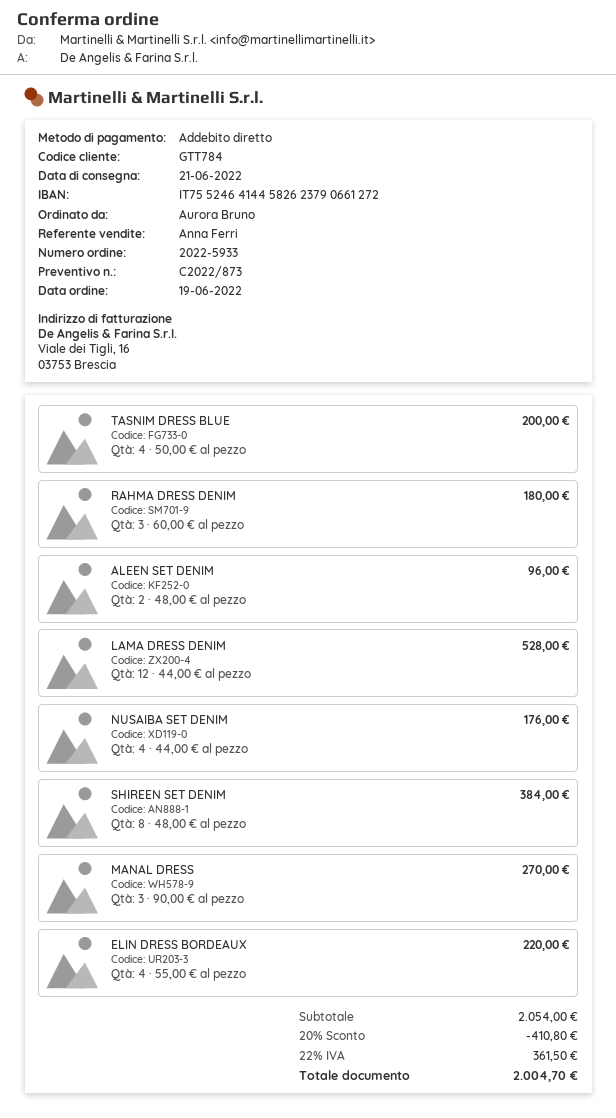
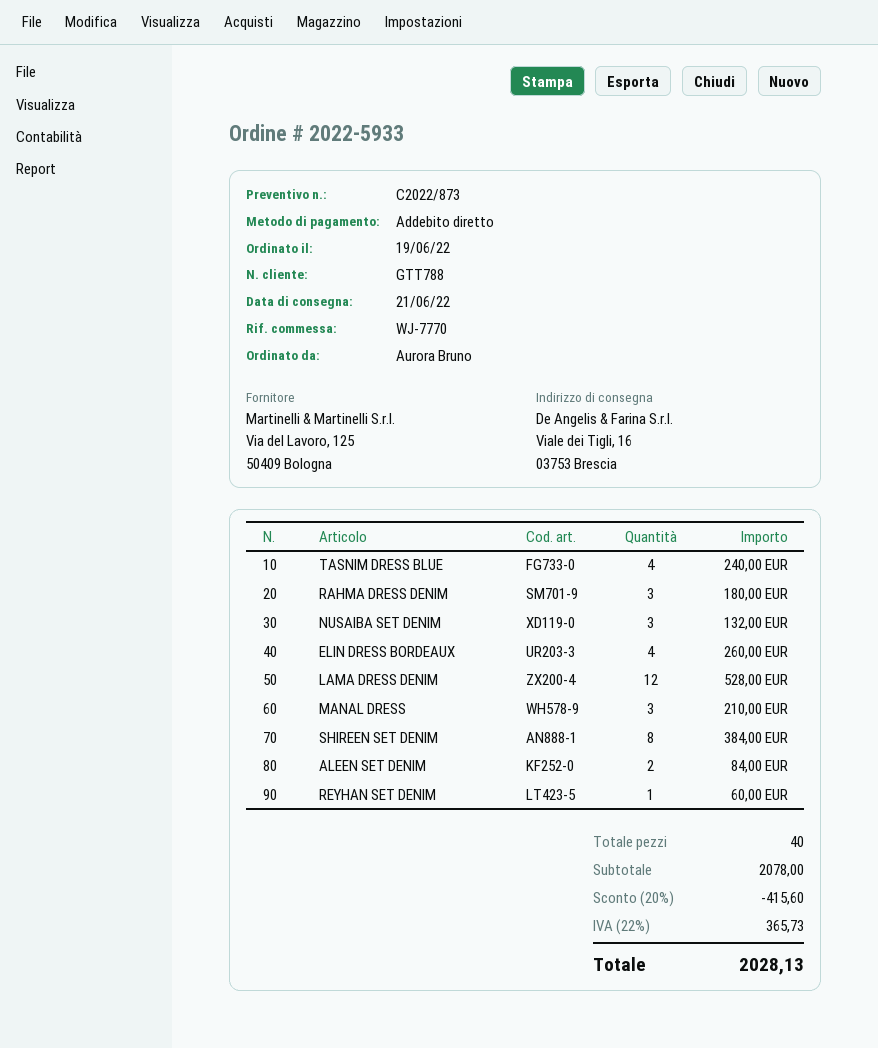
customer number: GTT784 -> GTT788
TASNIM DRESS BLUE: 4 for 200.00 -> 4 for 240.00
ALEEN SET DENIM: 2 for 96.00 -> 2 for 84.00
NUSAIBA SET DENIM: 4 for 176.00 -> 3 for 132.00
MANAL DRESS: 3 for 270.00 -> 3 for 210.00
ELIN DRESS BORDEAUX: 4 for 220.00 -> 4 for 260.00
REYHAN SET DENIM: none -> 1 for 60.00
subtotal: 2054.00 -> 2078.00
discount: 20% = 410.80 -> 20% = 415.60
tax: 22% = 361.50 -> 22% = 365.73
total: 2004.70 -> 2028.13

